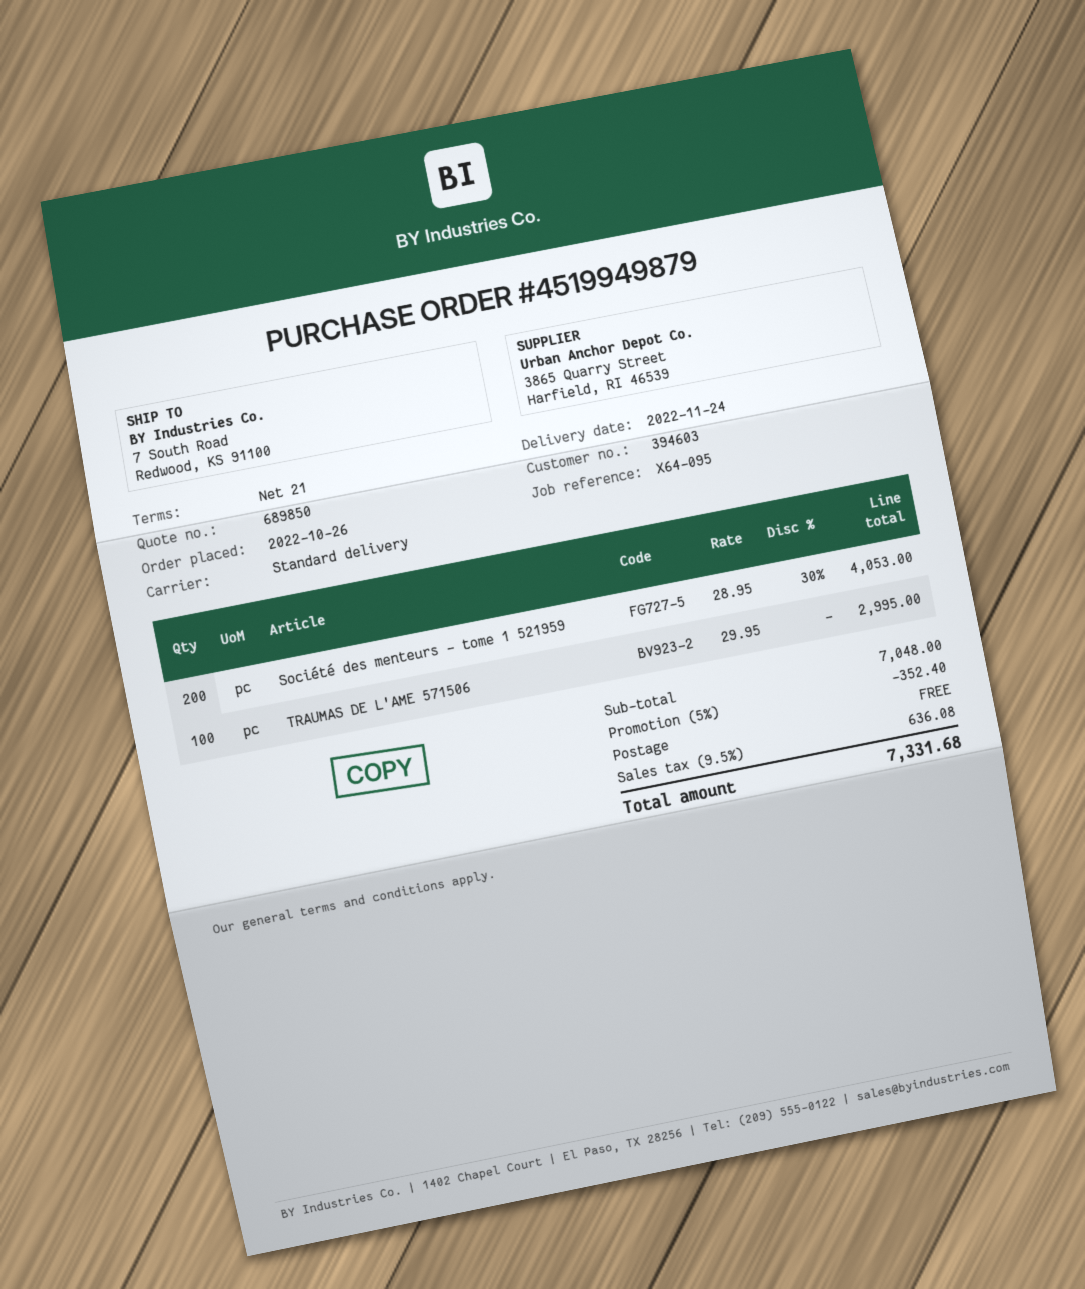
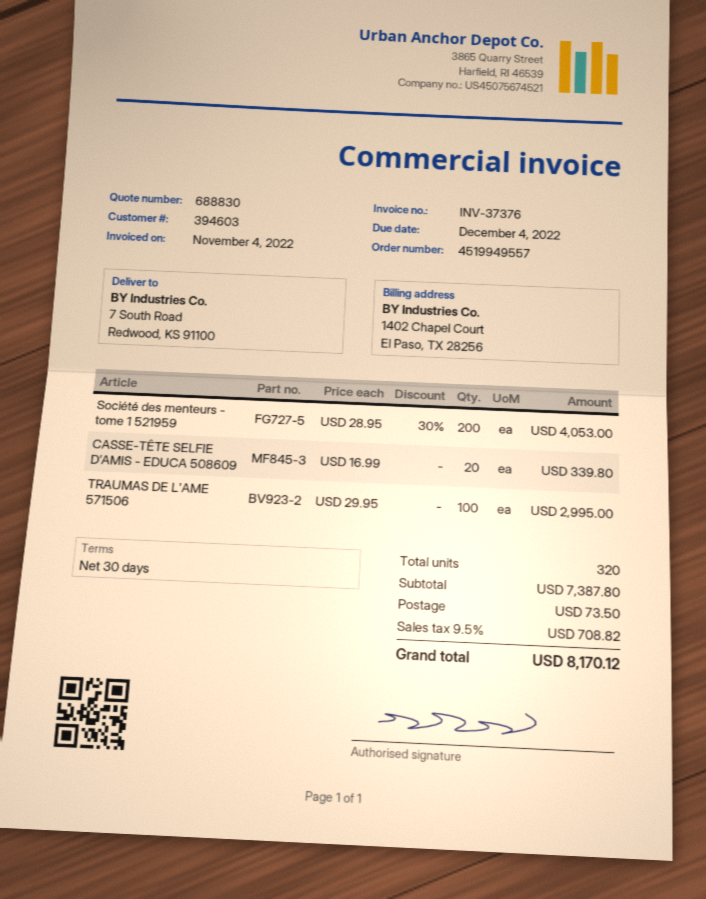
quote number: 689850 -> 688830
order number: 4519949879 -> 4519949557
payment terms: 21 days -> 30 days
CASSE-TÊTE SELFIE D’AMIS - EDUCA 508609: none -> 20 x 16.99 = 339.80
subtotal: 7048.00 -> 7387.80
discount: 5% = 352.40 -> none
shipping: 0.00 -> 73.50
tax: 9.5% = 636.08 -> 9.5% = 708.82
total: 7331.68 -> 8170.12

